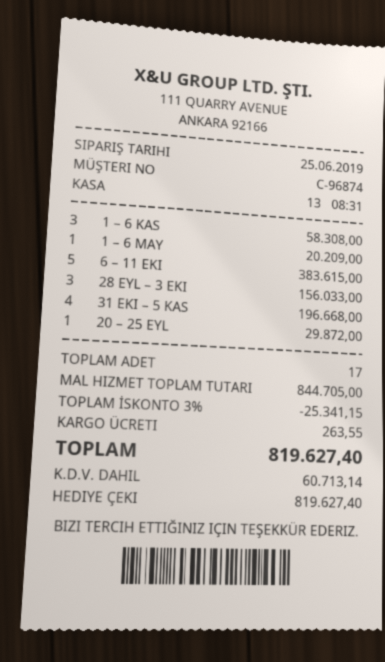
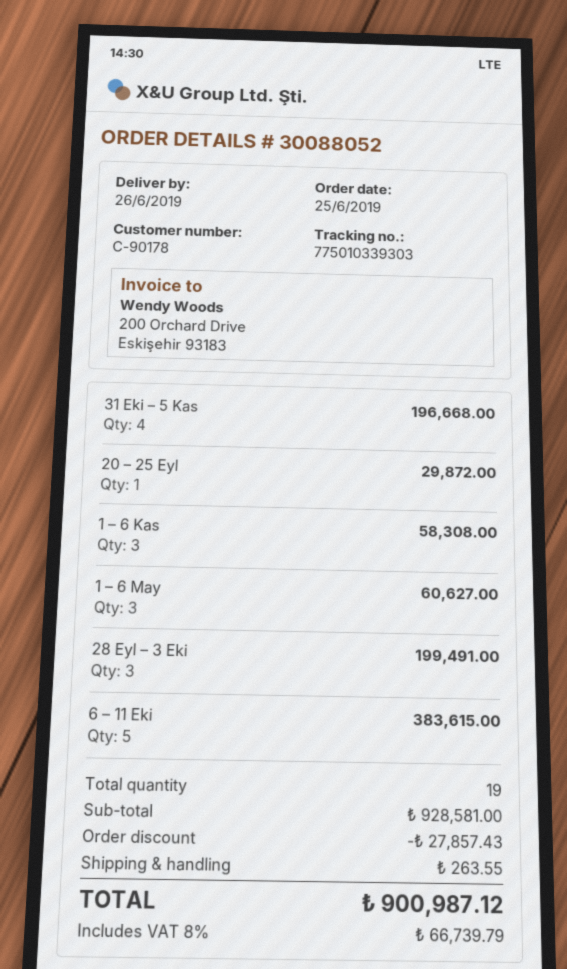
customer number: C-96874 -> C-90178
1 – 6 MAY: 1 for 20209.00 -> 3 for 60627.00
28 EYL – 3 EKI: 3 for 156033.00 -> 3 for 199491.00
total quantity: 17 -> 19
subtotal: 844705.00 -> 928581.00
discount: 25341.15 -> 27857.43
tax: 60713.14 -> 66739.79
total: 819627.40 -> 900987.12

